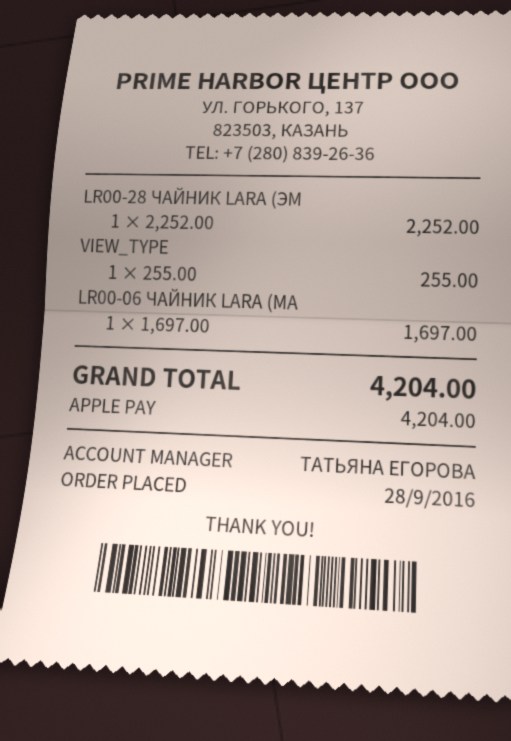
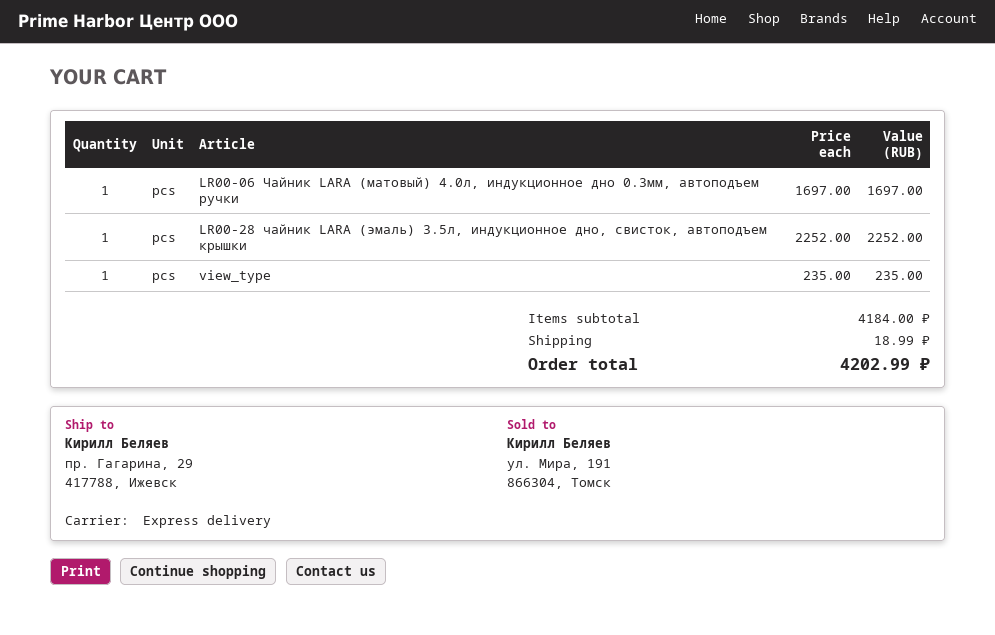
VIEW_TYPE: 1 x 255.00 = 255.00 -> 1 x 235.00 = 235.00
shipping: none -> 18.99
total: 4204.00 -> 4202.99

